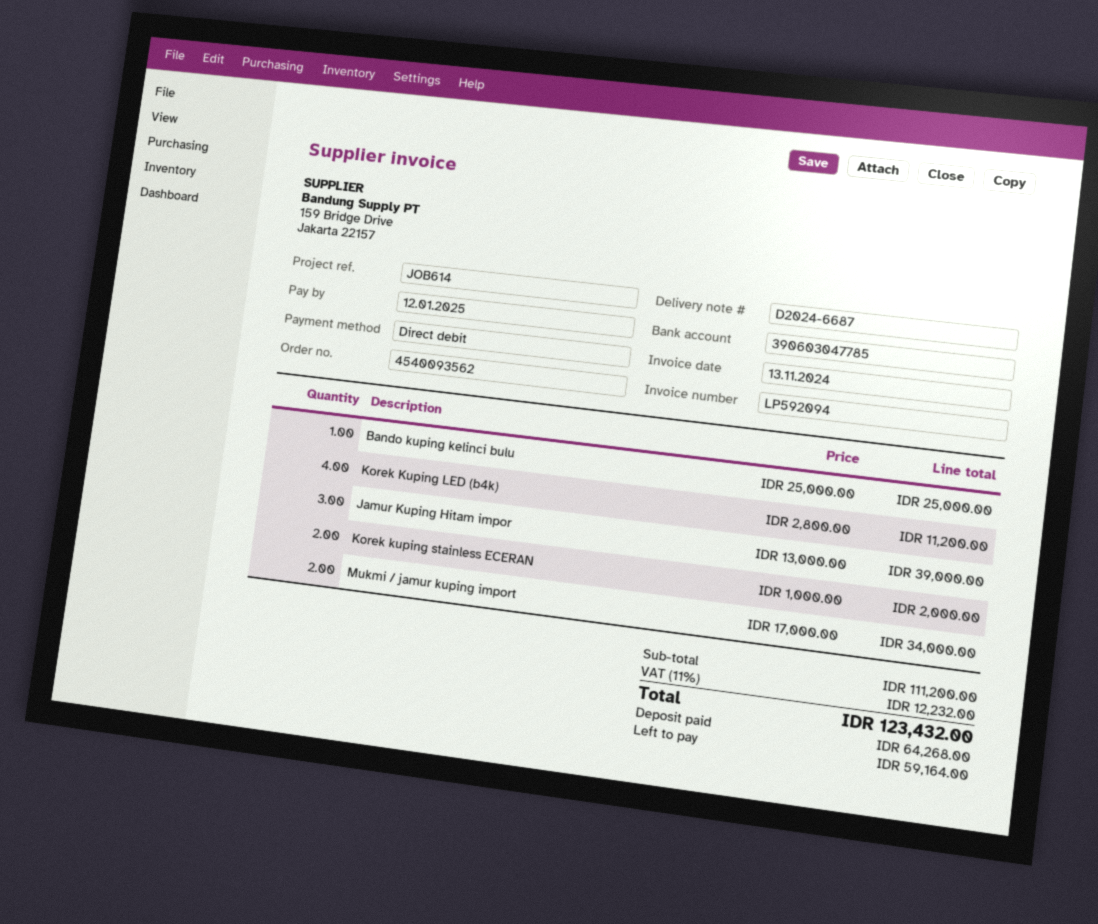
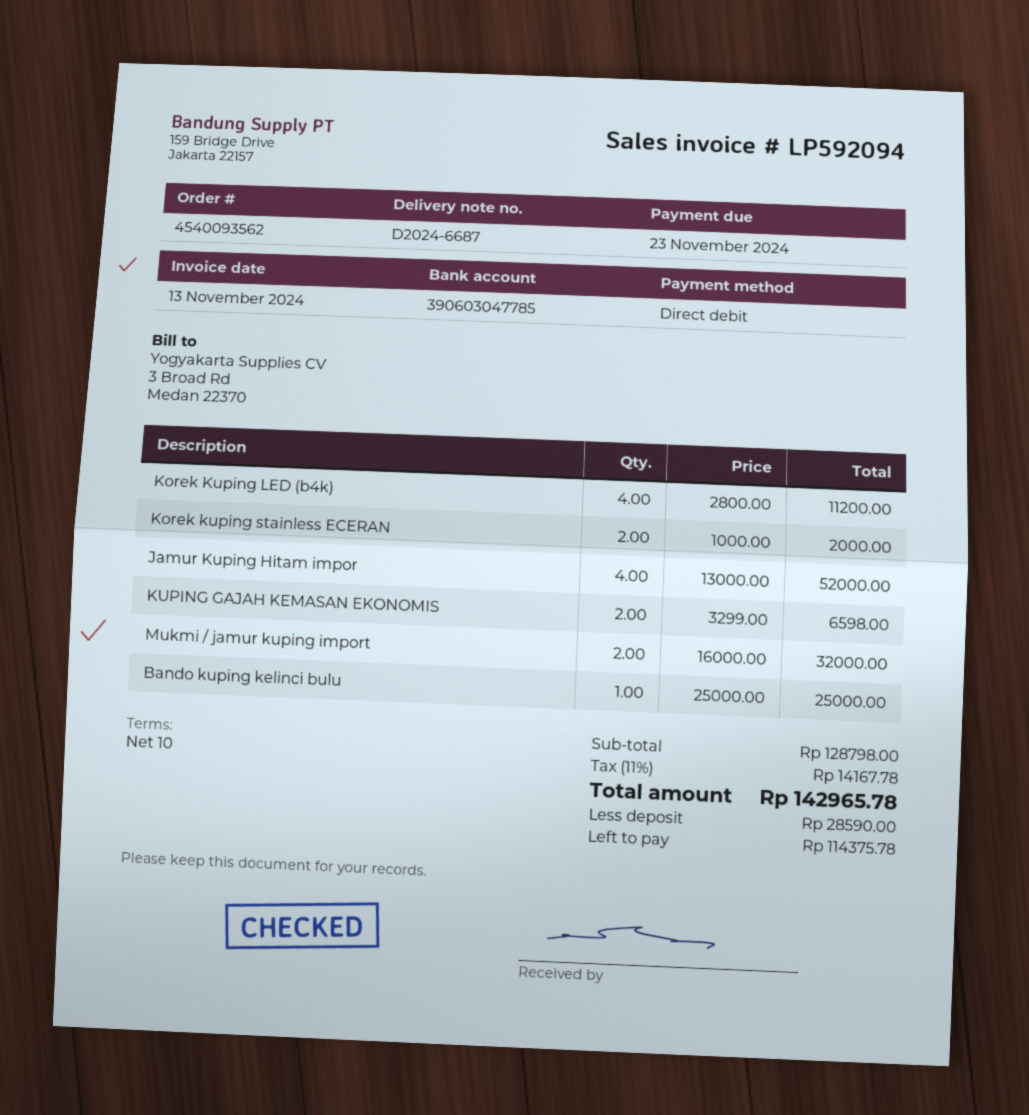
due date: 2025-01-12 -> 2024-11-23
Jamur Kuping Hitam impor: 3 x 13000.00 = 39000.00 -> 4 x 13000.00 = 52000.00
Mukmi / jamur kuping import: 2 x 17000.00 = 34000.00 -> 2 x 16000.00 = 32000.00
KUPING GAJAH KEMASAN EKONOMIS: none -> 2 x 3299.00 = 6598.00
subtotal: 111200.00 -> 128798.00
tax: 11% = 12232.00 -> 11% = 14167.78
total: 123432.00 -> 142965.78
deposit: 64268.00 -> 28590.00
balance: 59164.00 -> 114375.78

